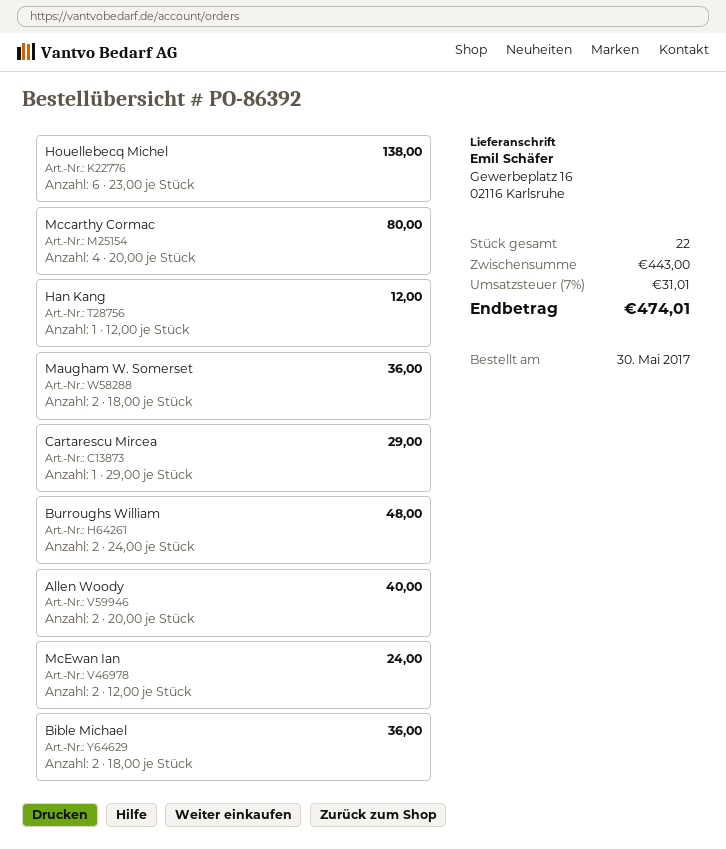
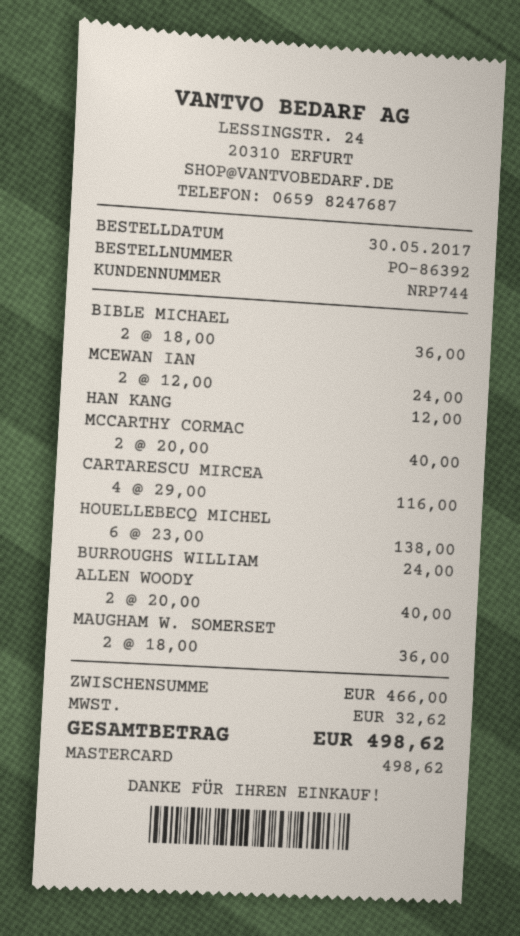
Mccarthy Cormac: 4 x 20.00 = 80.00 -> 2 x 20.00 = 40.00
Cartarescu Mircea: 1 x 29.00 = 29.00 -> 4 x 29.00 = 116.00
Burroughs William: 2 x 24.00 = 48.00 -> 1 x 24.00 = 24.00
subtotal: 443.00 -> 466.00
tax: 31.01 -> 32.62
total: 474.01 -> 498.62

